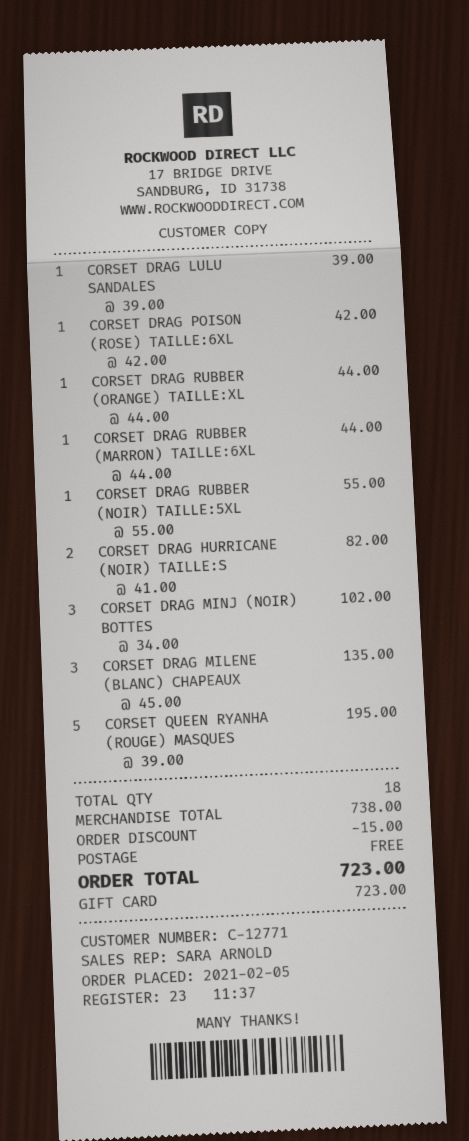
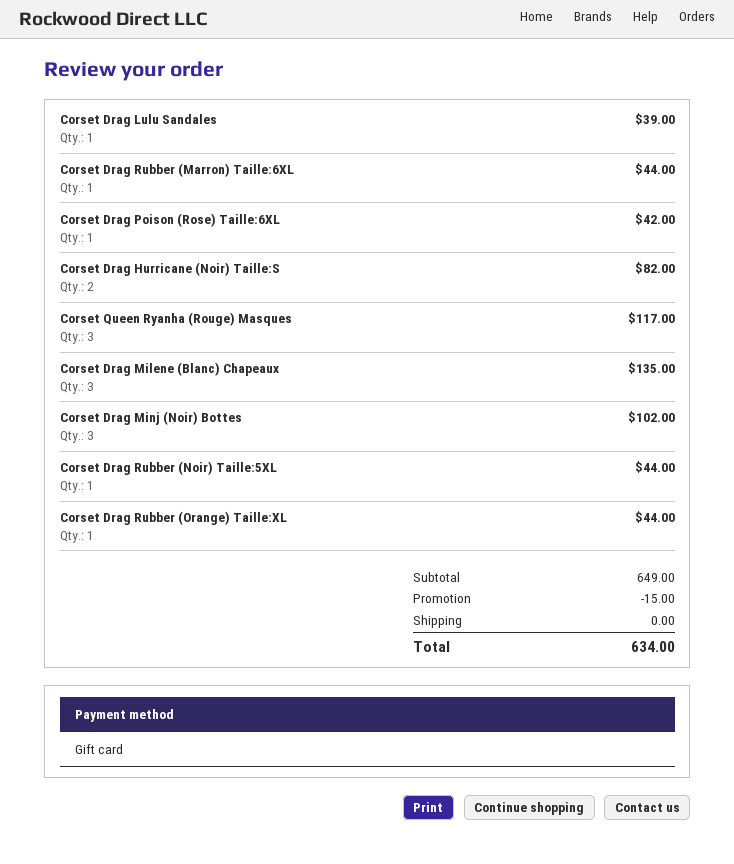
CORSET DRAG RUBBER (NOIR) TAILLE:5XL: 1 for 55.00 -> 1 for 44.00
CORSET QUEEN RYANHA (ROUGE) MASQUES: 5 for 195.00 -> 3 for 117.00
subtotal: 738.00 -> 649.00
total: 723.00 -> 634.00

